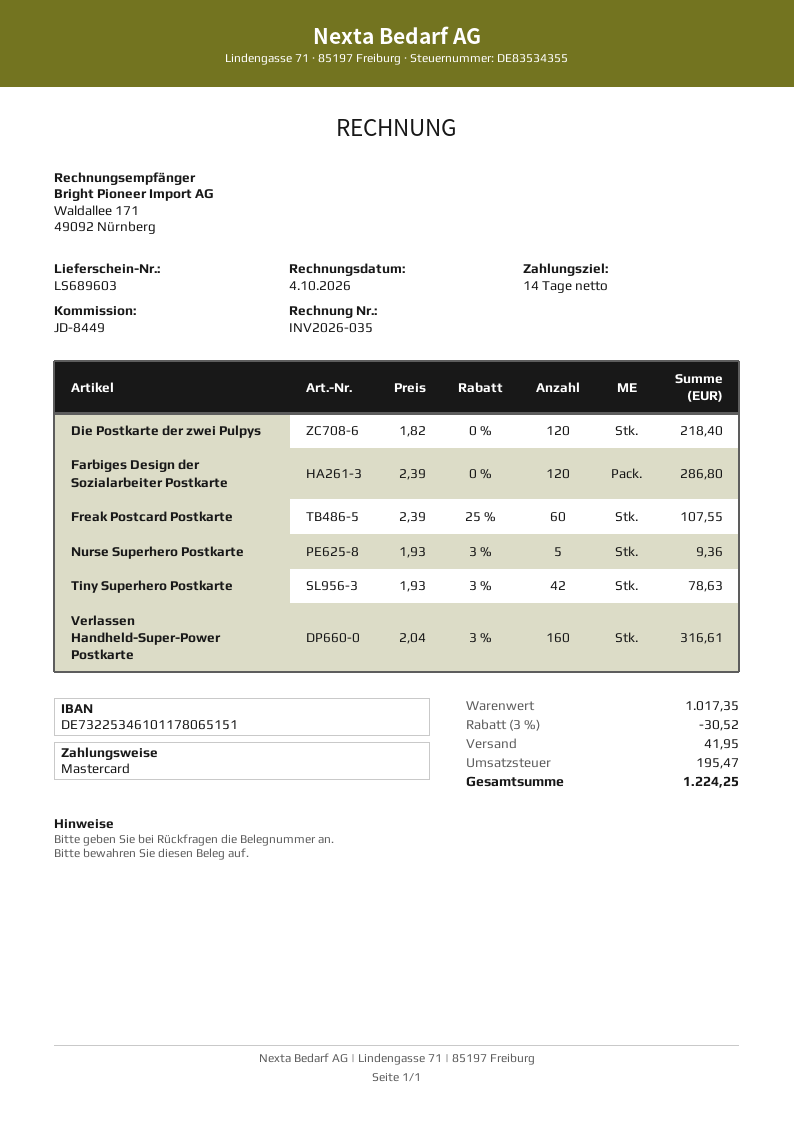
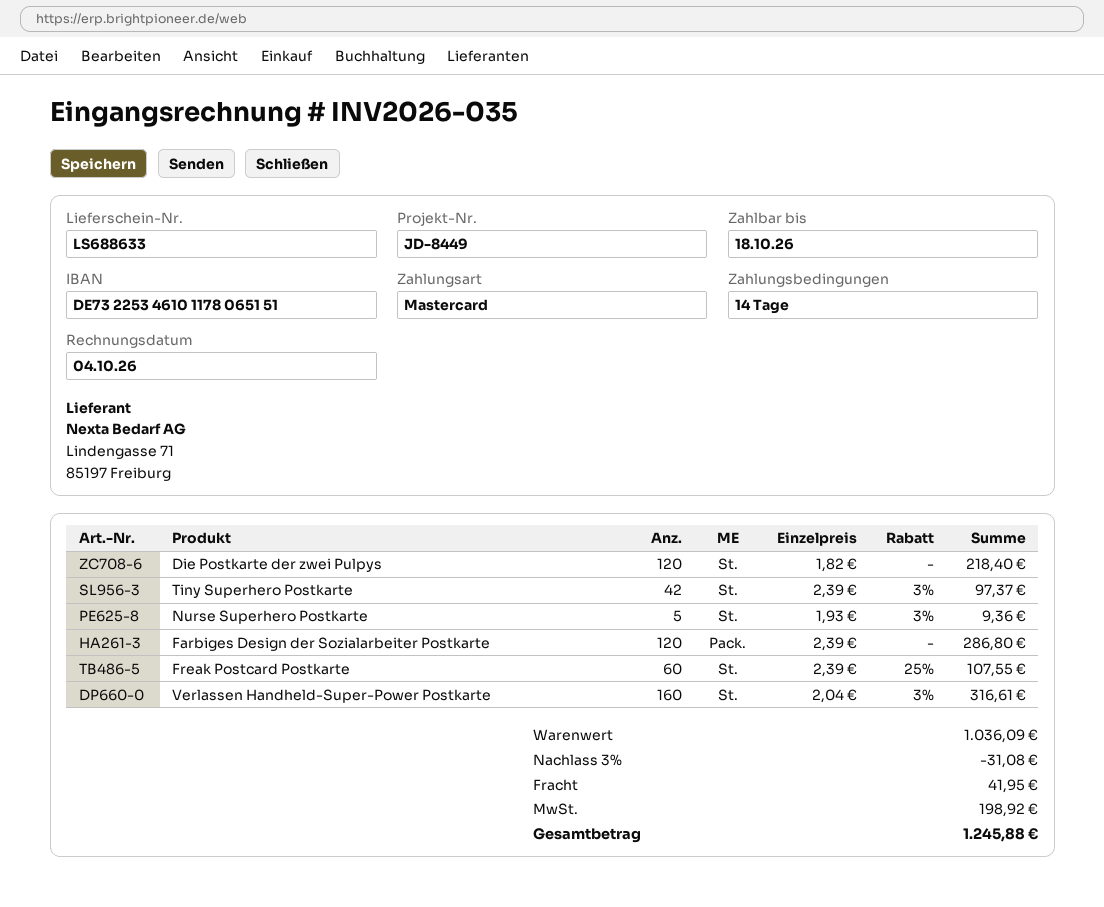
delivery note number: LS689603 -> LS688633
Tiny Superhero Postkarte: 42 x 1.93 - 3% = 78.63 -> 42 x 2.39 - 3% = 97.37
subtotal: 1017.35 -> 1036.09
discount: 3% = 30.52 -> 3% = 31.08
tax: 195.47 -> 198.92
total: 1224.25 -> 1245.88

